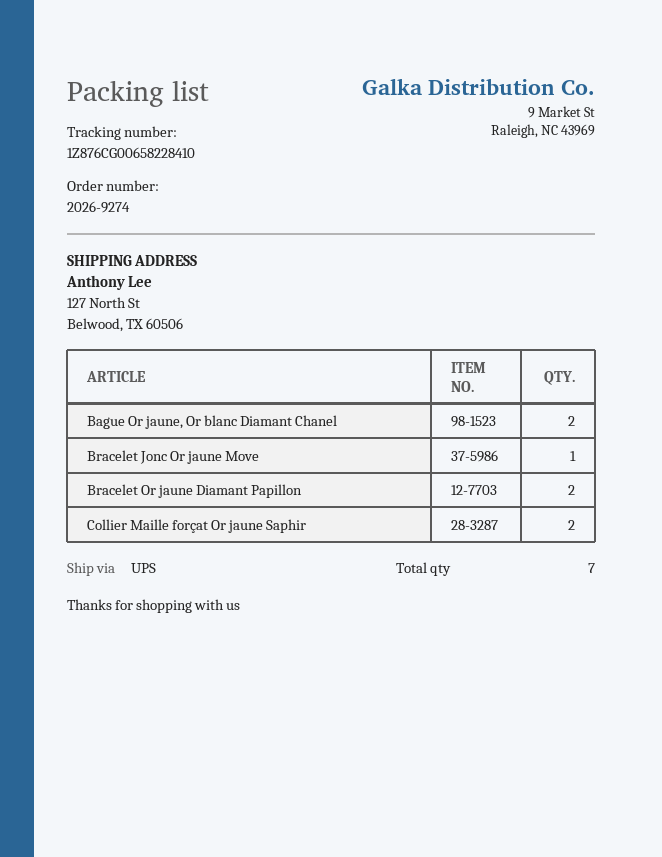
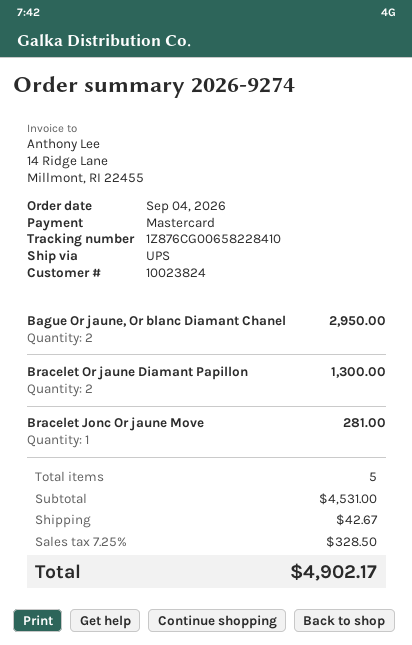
Collier Maille forçat Or jaune Saphir: 2 -> none
total quantity: 7 -> 5

